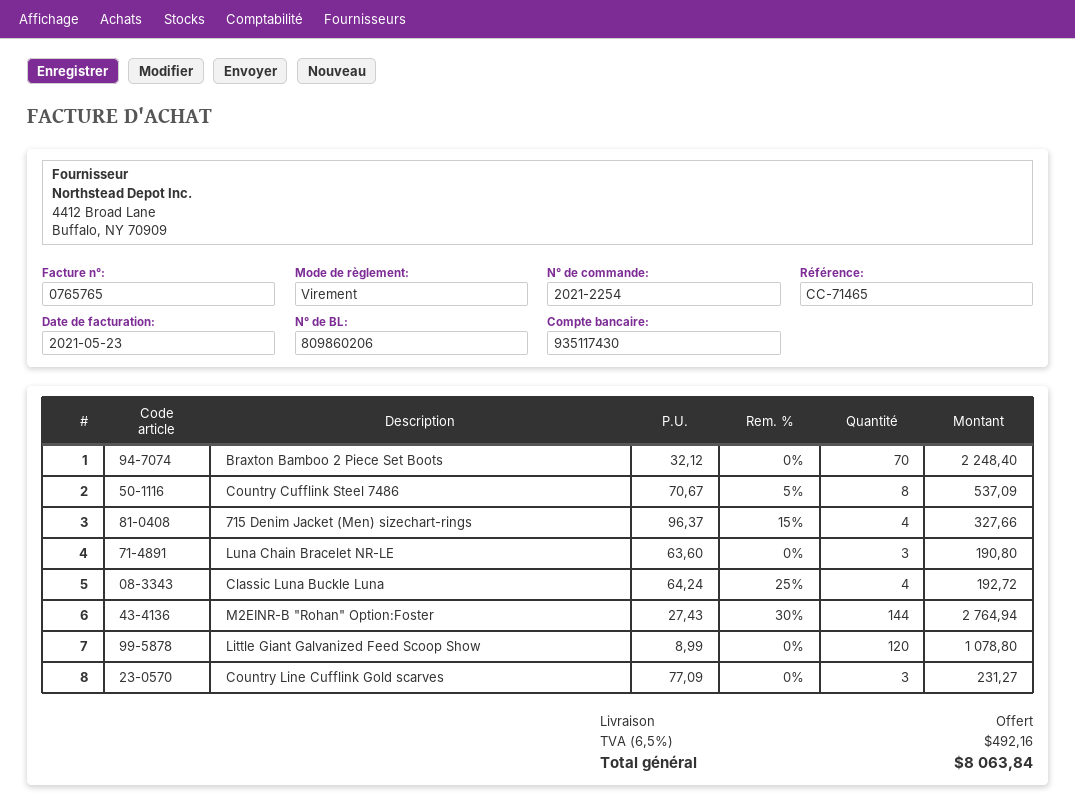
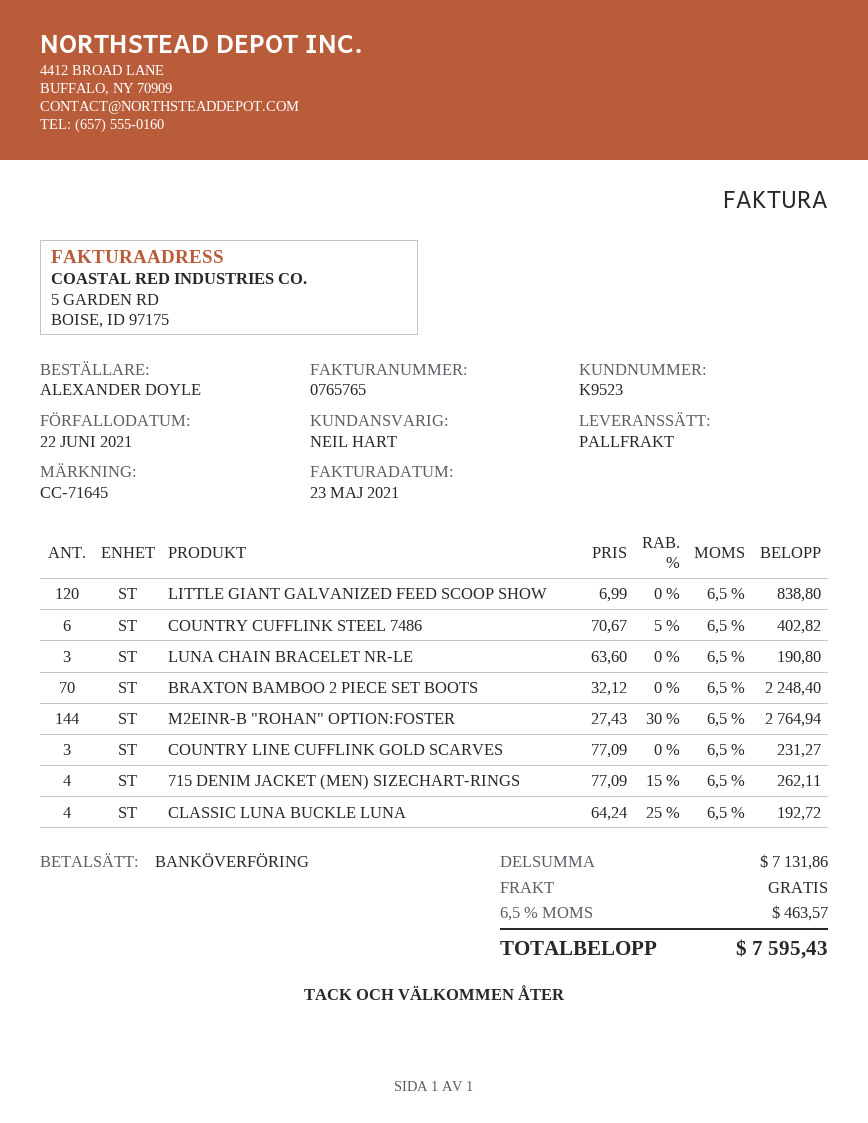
reference: CC-71465 -> CC-71645
Country Cufflink Steel 7486: 8 x 70.67 - 5% = 537.09 -> 6 x 70.67 - 5% = 402.82
715 Denim Jacket (Men) sizechart-rings: 4 x 96.37 - 15% = 327.66 -> 4 x 77.09 - 15% = 262.11
Little Giant Galvanized Feed Scoop Show: 120 x 8.99 = 1078.80 -> 120 x 6.99 = 838.80
tax: 6.5% = 492.16 -> 6.5% = 463.57
total: 8063.84 -> 7595.43

